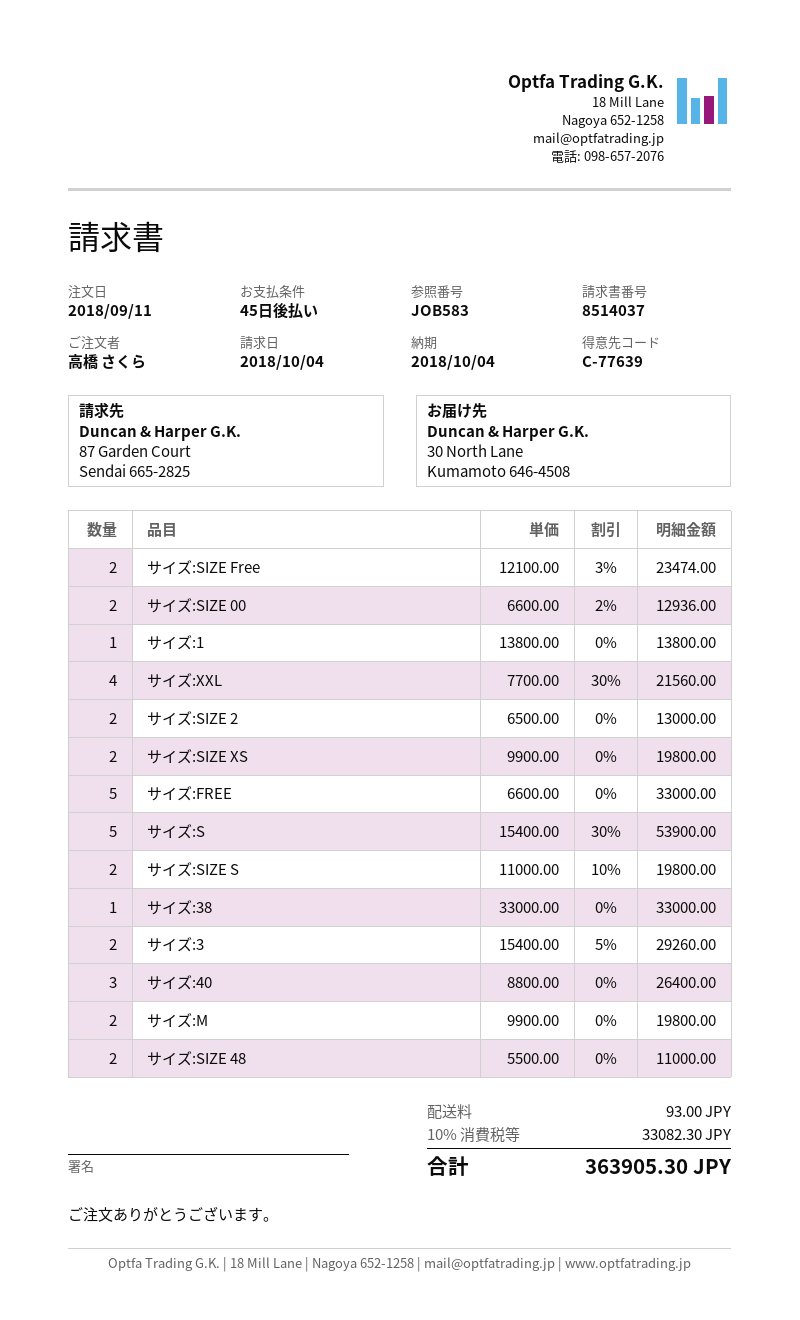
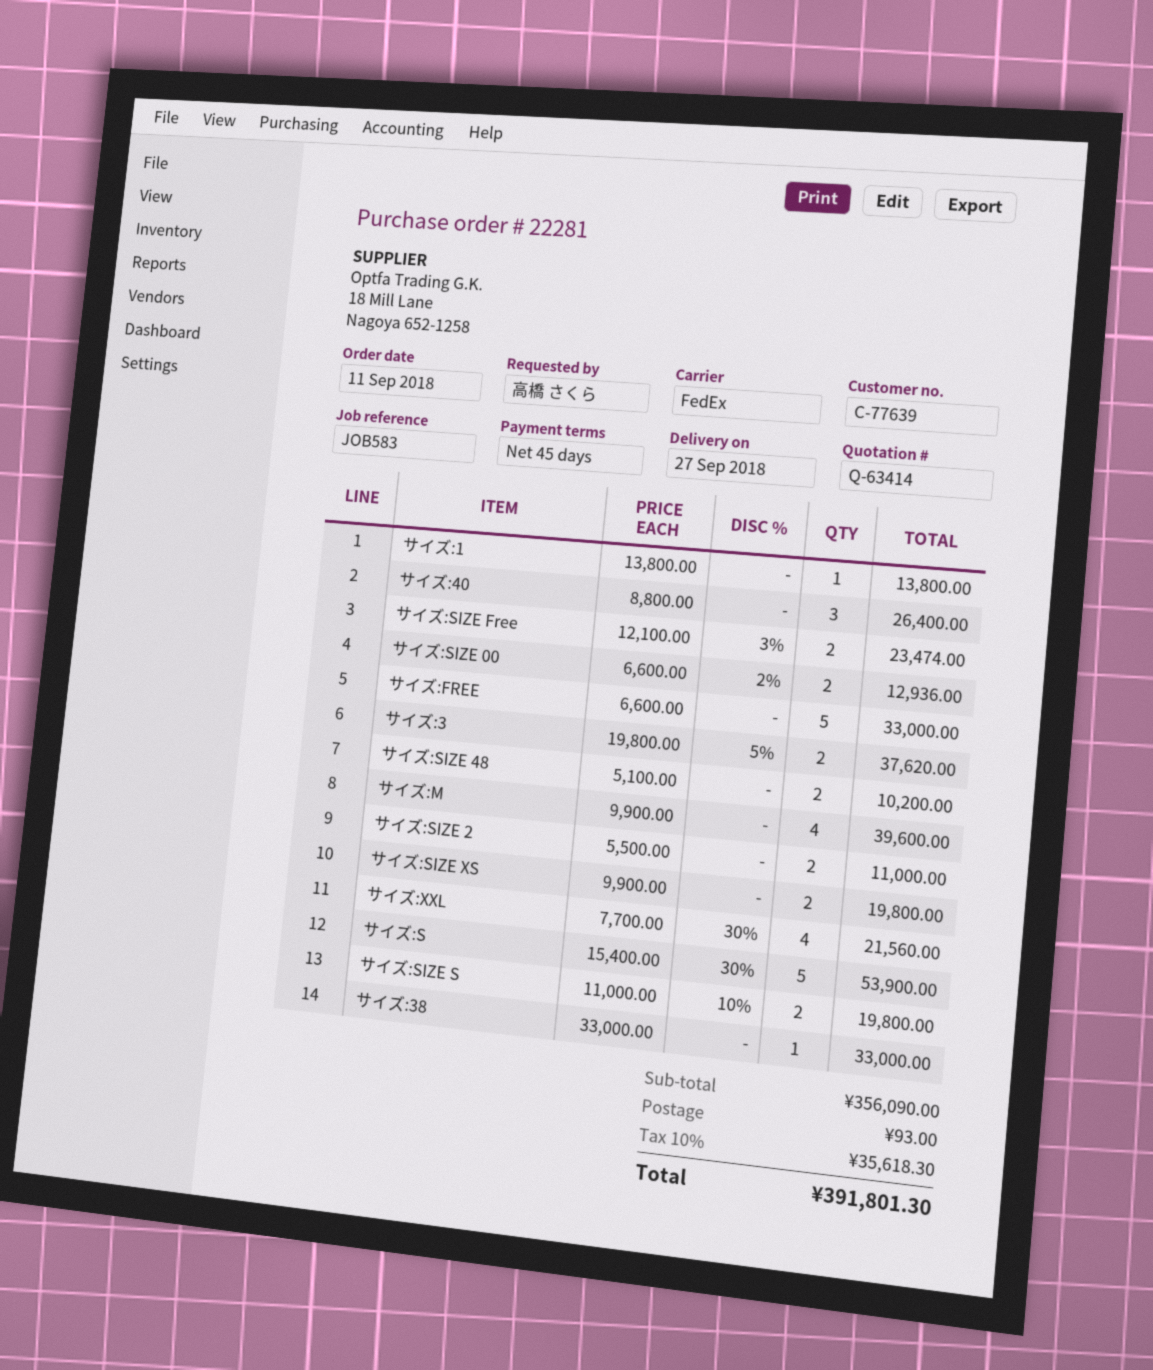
delivery date: 2018-10-04 -> 2018-09-27
サイズ:SIZE 2: 2 x 6500.00 = 13000.00 -> 2 x 5500.00 = 11000.00
サイズ:3: 2 x 15400.00 - 5% = 29260.00 -> 2 x 19800.00 - 5% = 37620.00
サイズ:M: 2 x 9900.00 = 19800.00 -> 4 x 9900.00 = 39600.00
サイズ:SIZE 48: 2 x 5500.00 = 11000.00 -> 2 x 5100.00 = 10200.00
tax: 10% = 33082.30 -> 10% = 35618.30
total: 363905.30 -> 391801.30

